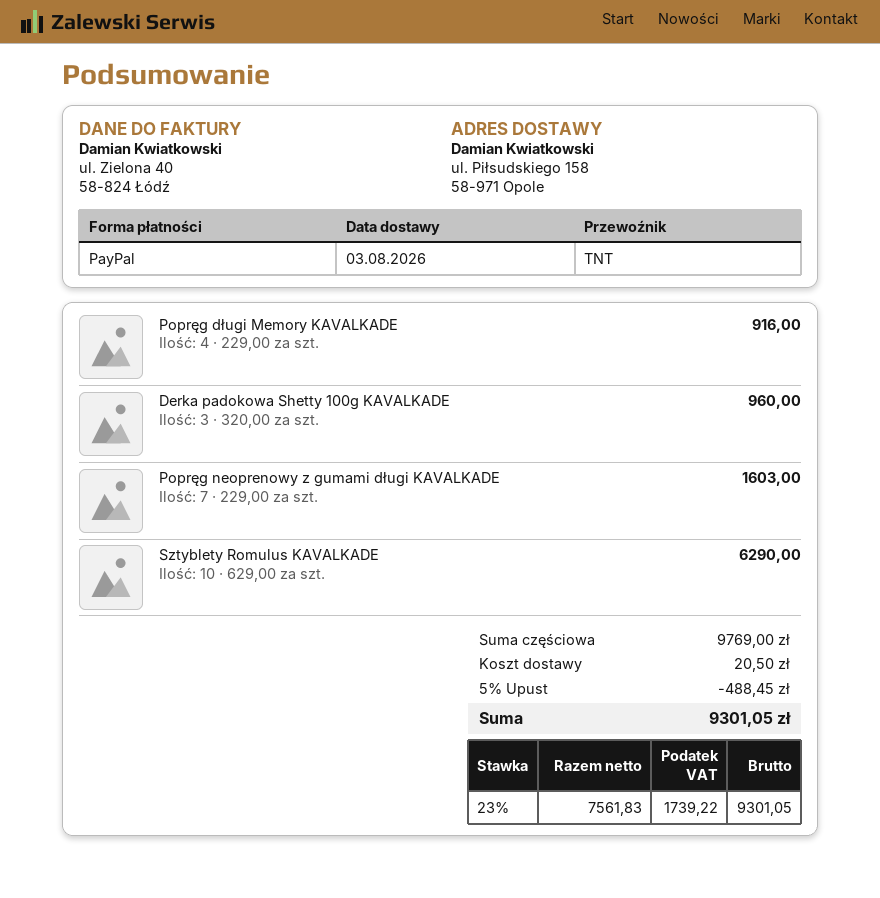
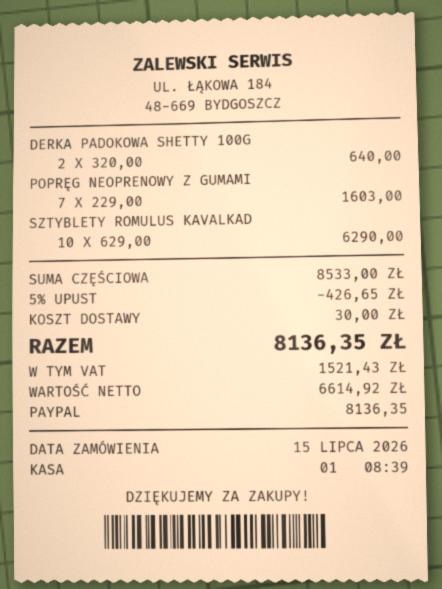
Popręg długi Memory KAVALKADE: 4 x 229.00 = 916.00 -> none
Derka padokowa Shetty 100g KAVALKADE: 3 x 320.00 = 960.00 -> 2 x 320.00 = 640.00
subtotal: 9769.00 -> 8533.00
discount: 5% = 488.45 -> 5% = 426.65
shipping: 20.50 -> 30.00
net: 7561.83 -> 6614.92
tax: 1739.22 -> 1521.43
total: 9301.05 -> 8136.35

